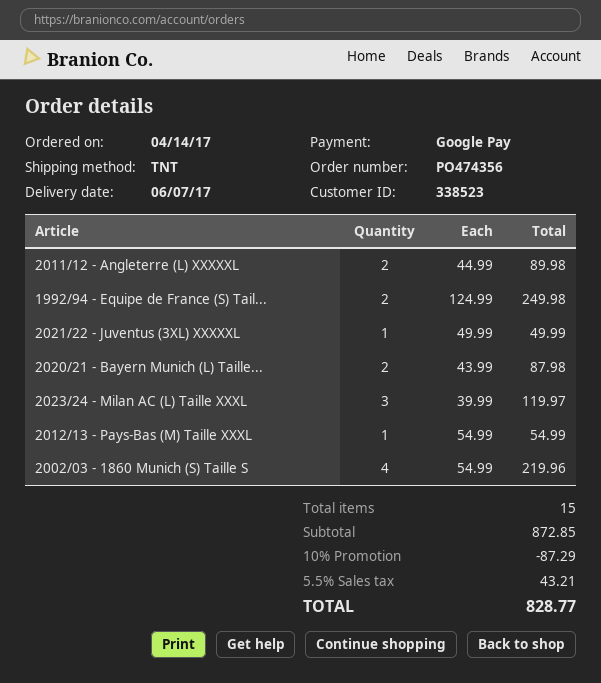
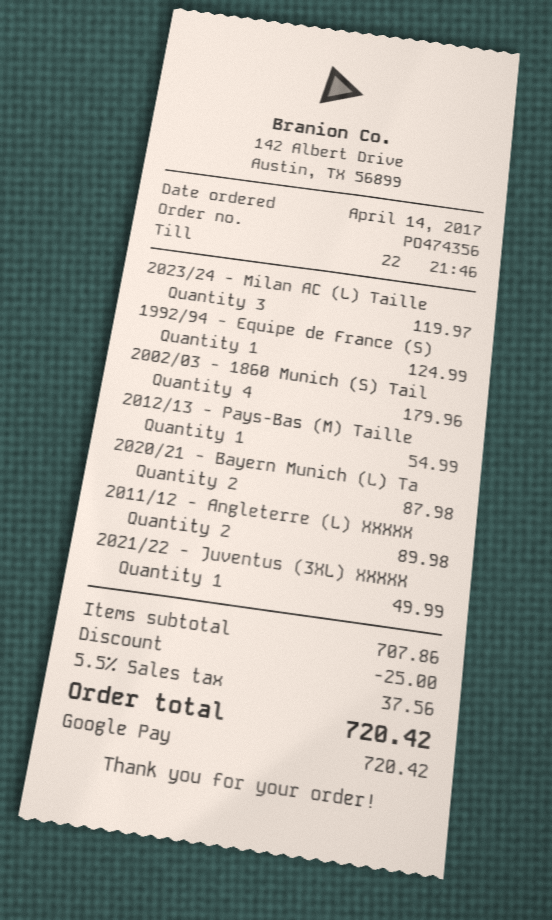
1992/94 - Equipe de France (S) Tail...: 2 for 249.98 -> 1 for 124.99
2002/03 - 1860 Munich (S) Taille S: 4 for 219.96 -> 4 for 179.96
subtotal: 872.85 -> 707.86
discount: 87.29 -> 25.00
tax: 5.5% = 43.21 -> 5.5% = 37.56
total: 828.77 -> 720.42

